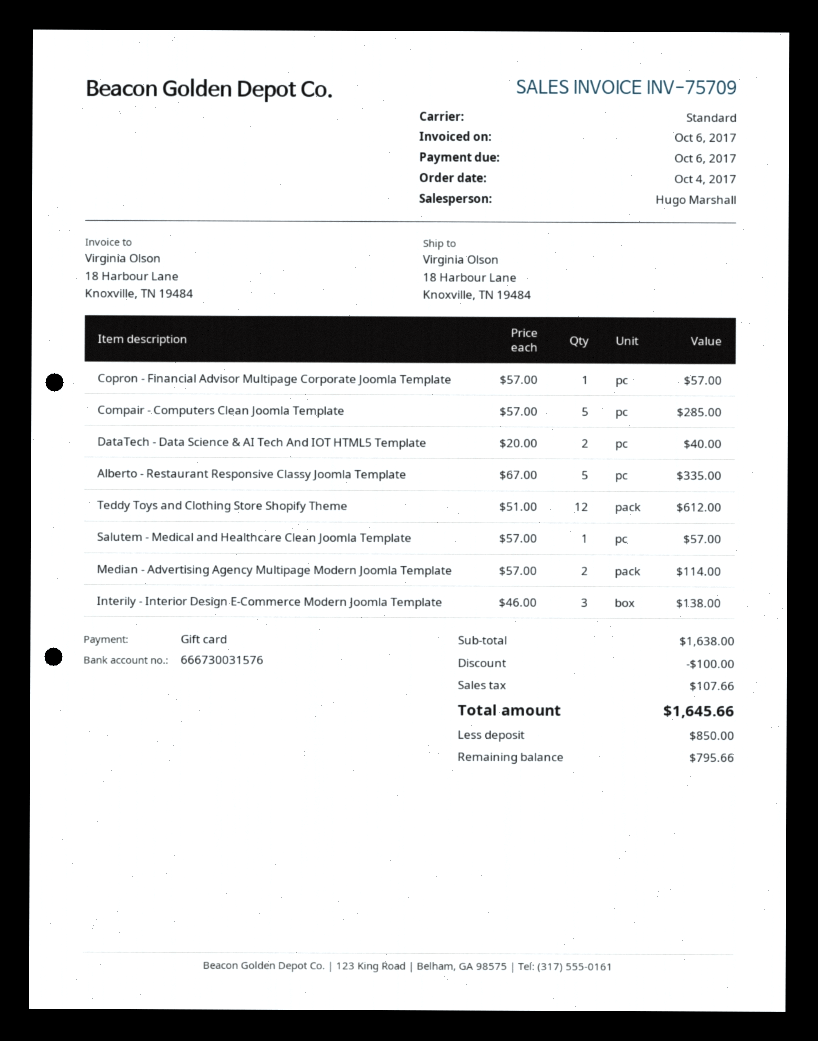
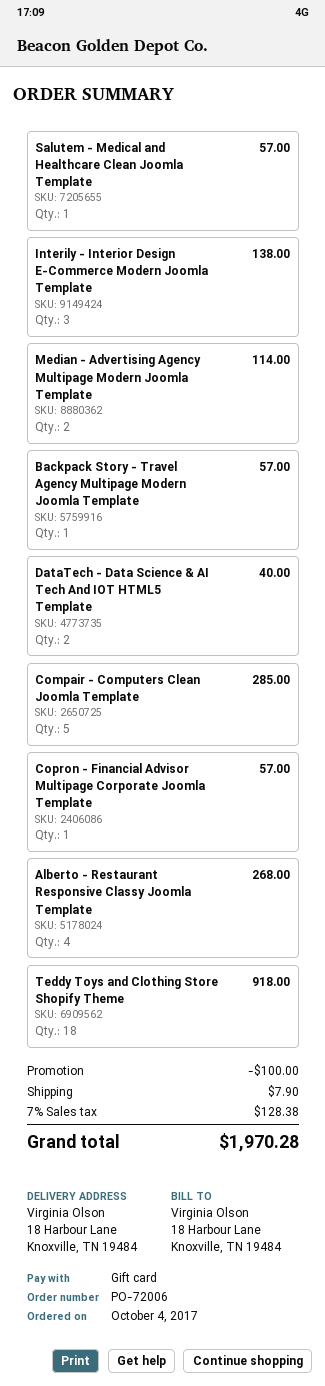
Alberto - Restaurant Responsive Classy Joomla Template: 5 for 335.00 -> 4 for 268.00
Teddy Toys and Clothing Store Shopify Theme: 12 for 612.00 -> 18 for 918.00
Backpack Story - Travel Agency Multipage Modern Joomla Template: none -> 1 for 57.00
shipping: none -> 7.90
tax: 107.66 -> 128.38
total: 1645.66 -> 1970.28

